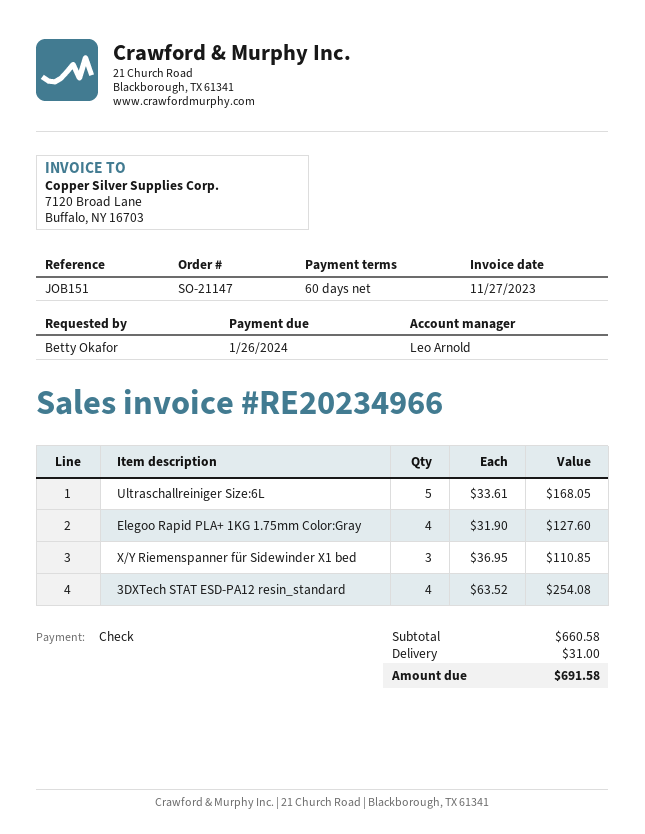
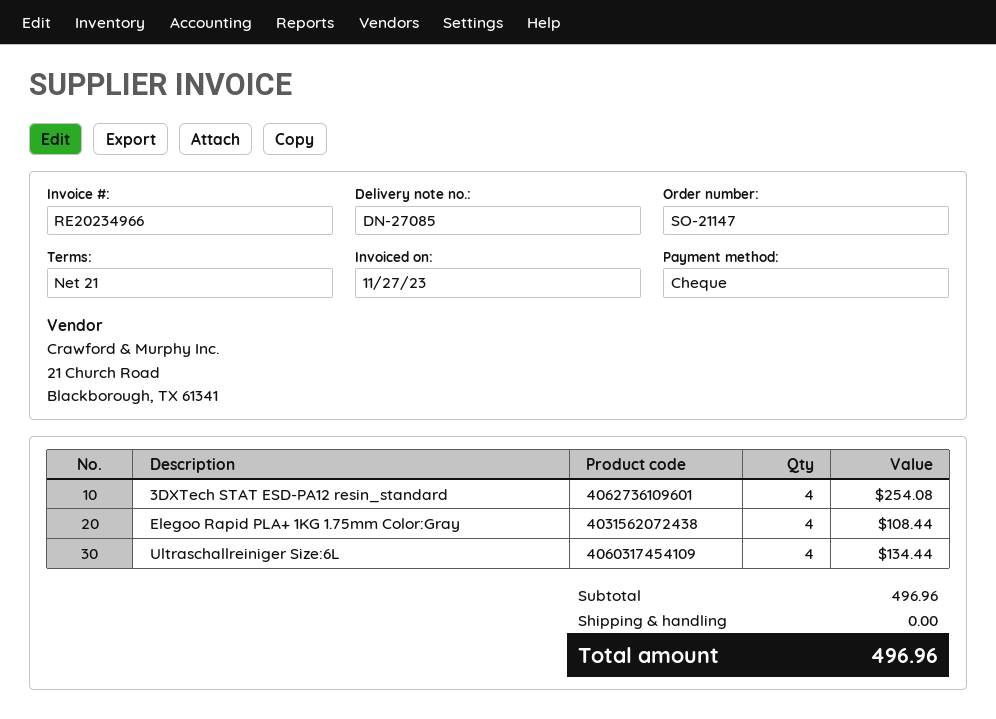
payment terms: 60 days -> 21 days
Ultraschallreiniger Size:6L: 5 for 168.05 -> 4 for 134.44
Elegoo Rapid PLA+ 1KG 1.75mm Color:Gray: 4 for 127.60 -> 4 for 108.44
X/Y Riemenspanner für Sidewinder X1 bed: 3 for 110.85 -> none
subtotal: 660.58 -> 496.96
shipping: 31.00 -> 0.00
total: 691.58 -> 496.96

